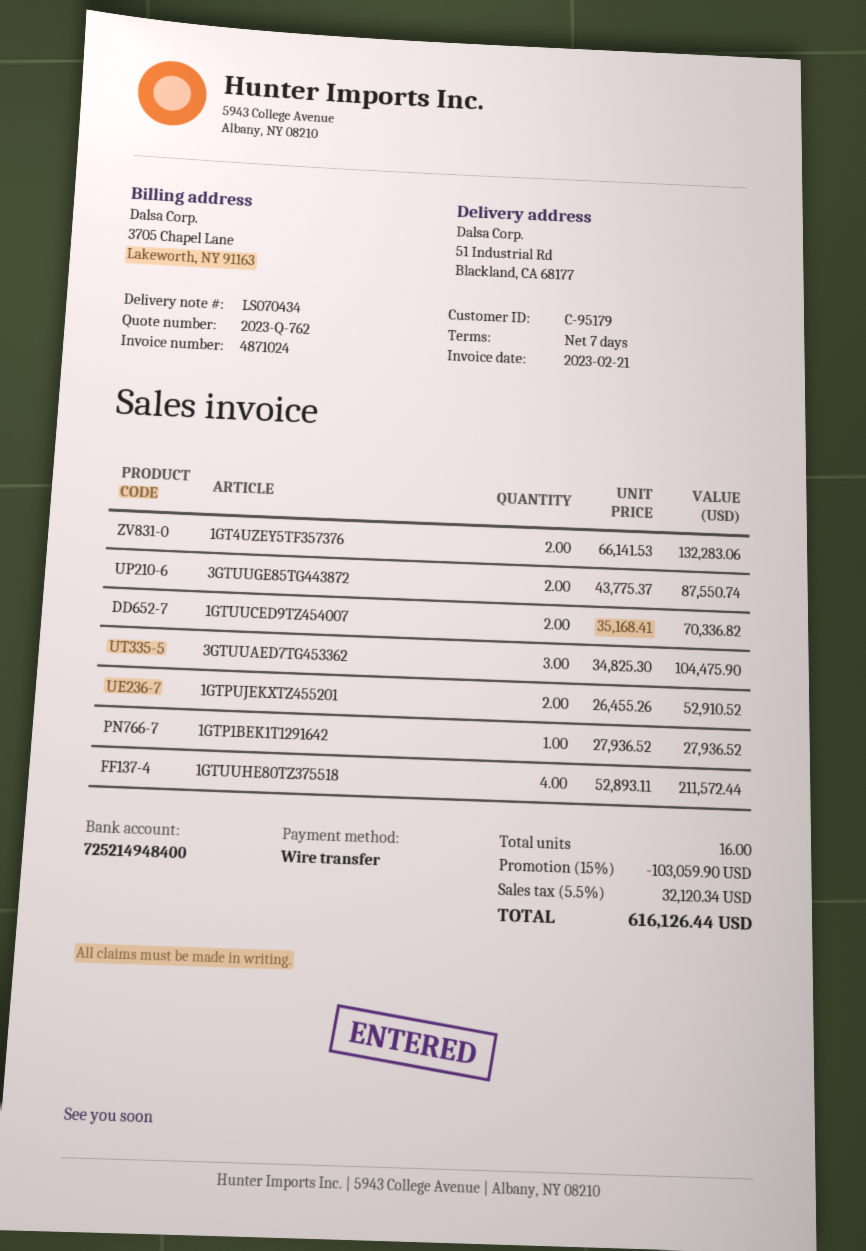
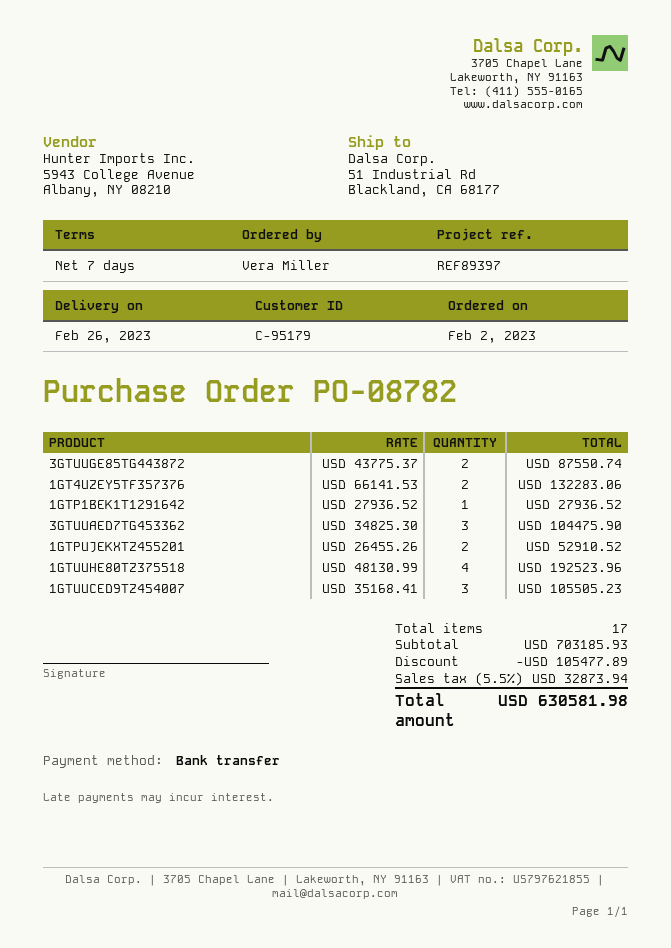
1GTUUCED9TZ454007: 2 x 35168.41 = 70336.82 -> 3 x 35168.41 = 105505.23
1GTUUHE80TZ375518: 4 x 52893.11 = 211572.44 -> 4 x 48130.99 = 192523.96
total quantity: 16 -> 17
discount: 103059.90 -> 105477.89
tax: 5.5% = 32120.34 -> 5.5% = 32873.94
total: 616126.44 -> 630581.98

